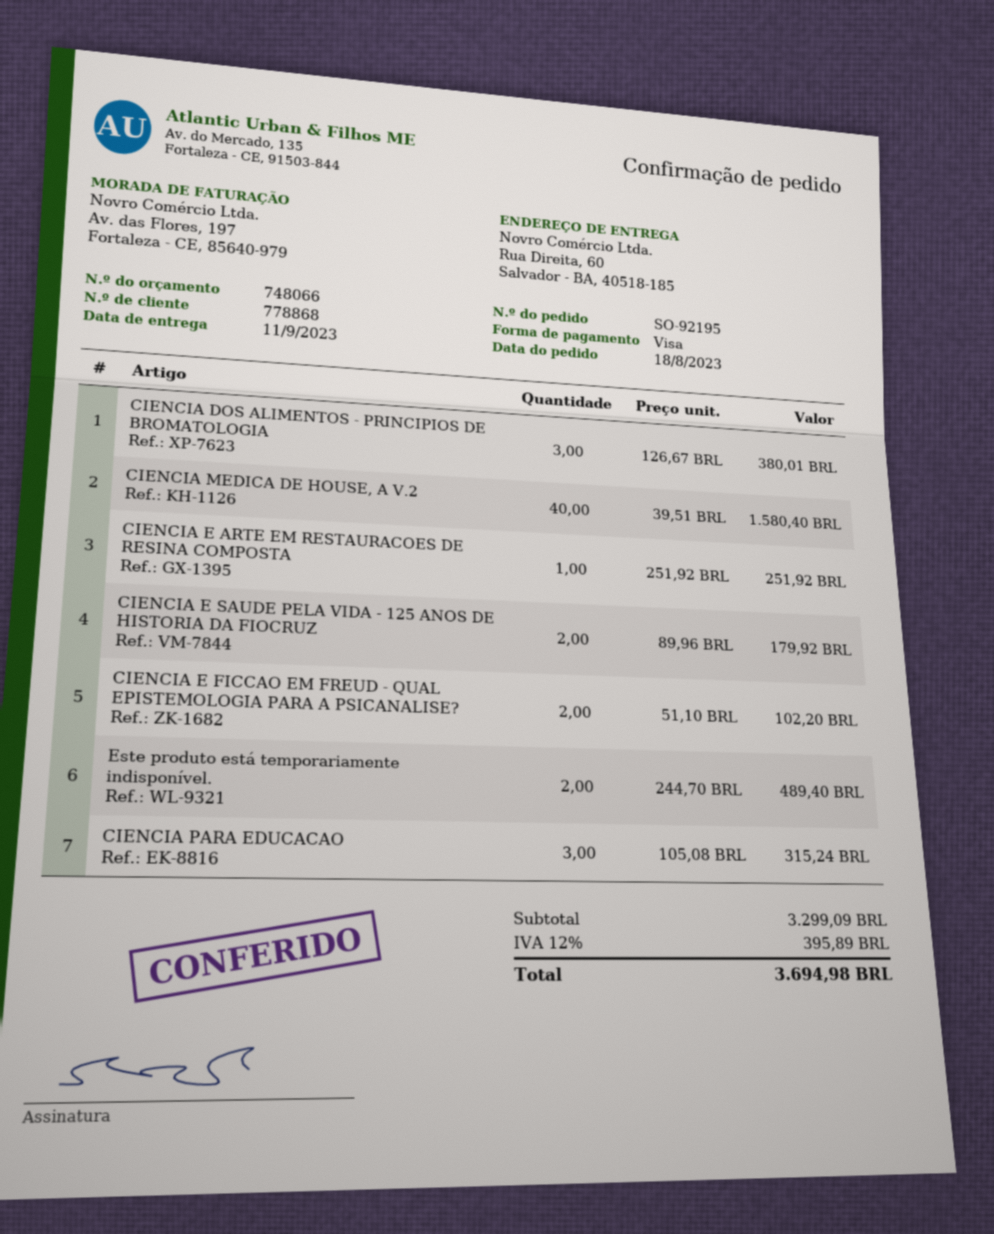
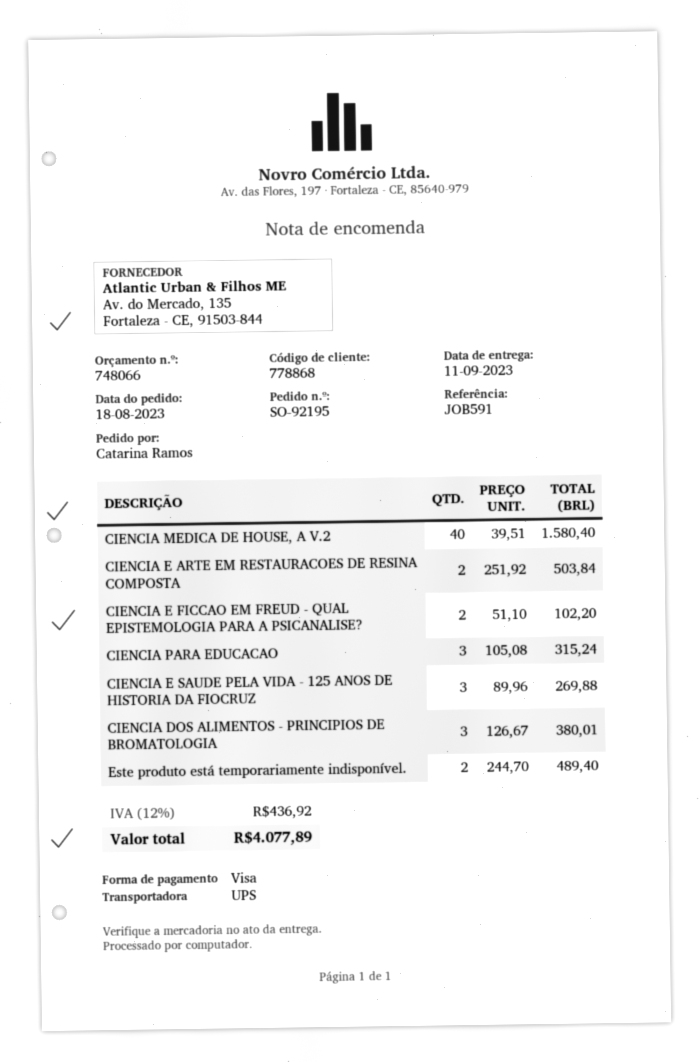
CIENCIA E ARTE EM RESTAURACOES DE RESINA COMPOSTA: 1 x 251.92 = 251.92 -> 2 x 251.92 = 503.84
CIENCIA E SAUDE PELA VIDA - 125 ANOS DE HISTORIA DA FIOCRUZ: 2 x 89.96 = 179.92 -> 3 x 89.96 = 269.88
tax: 12% = 395.89 -> 12% = 436.92
total: 3694.98 -> 4077.89

